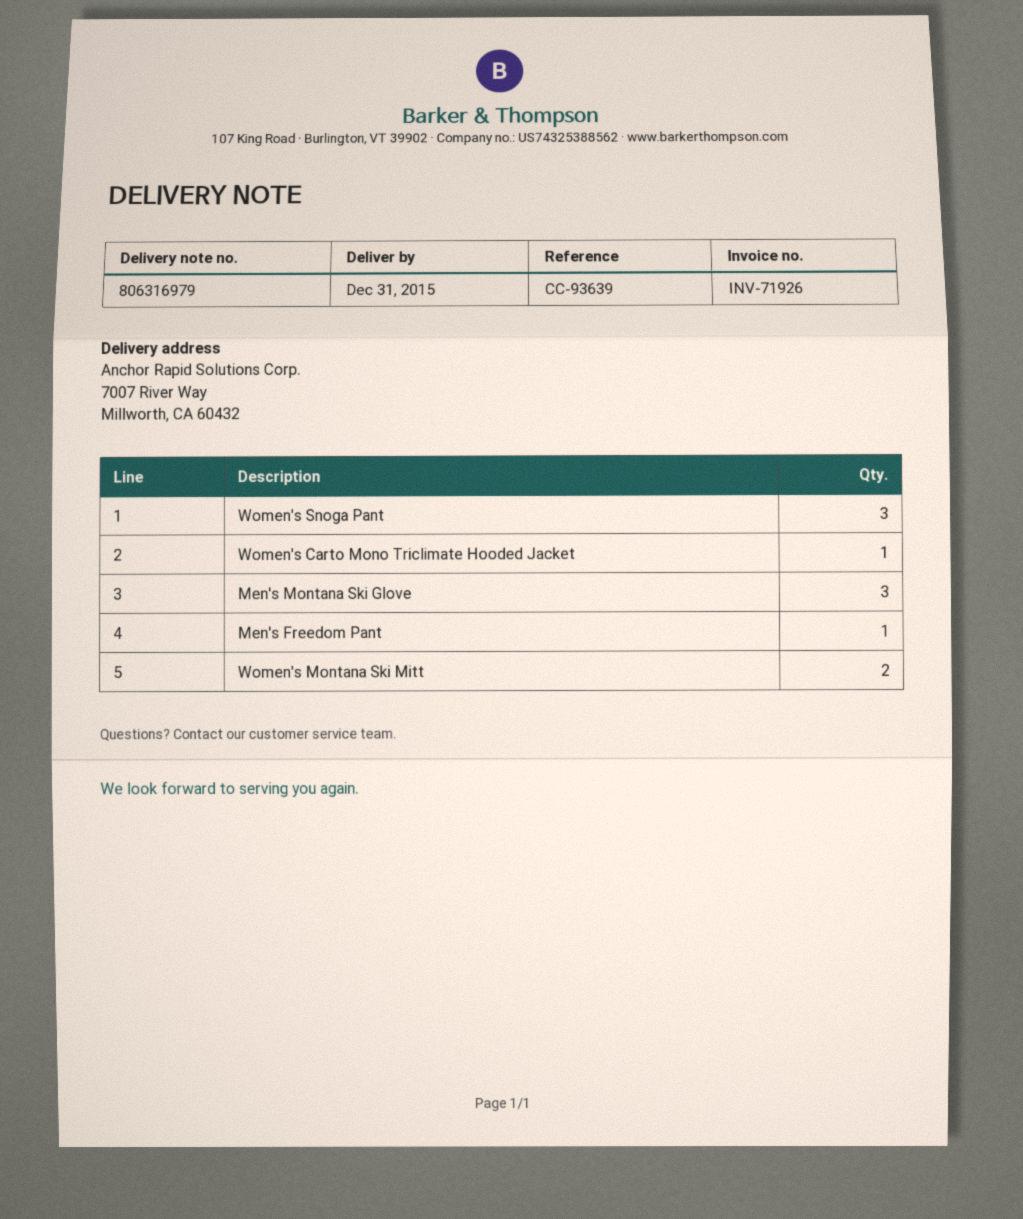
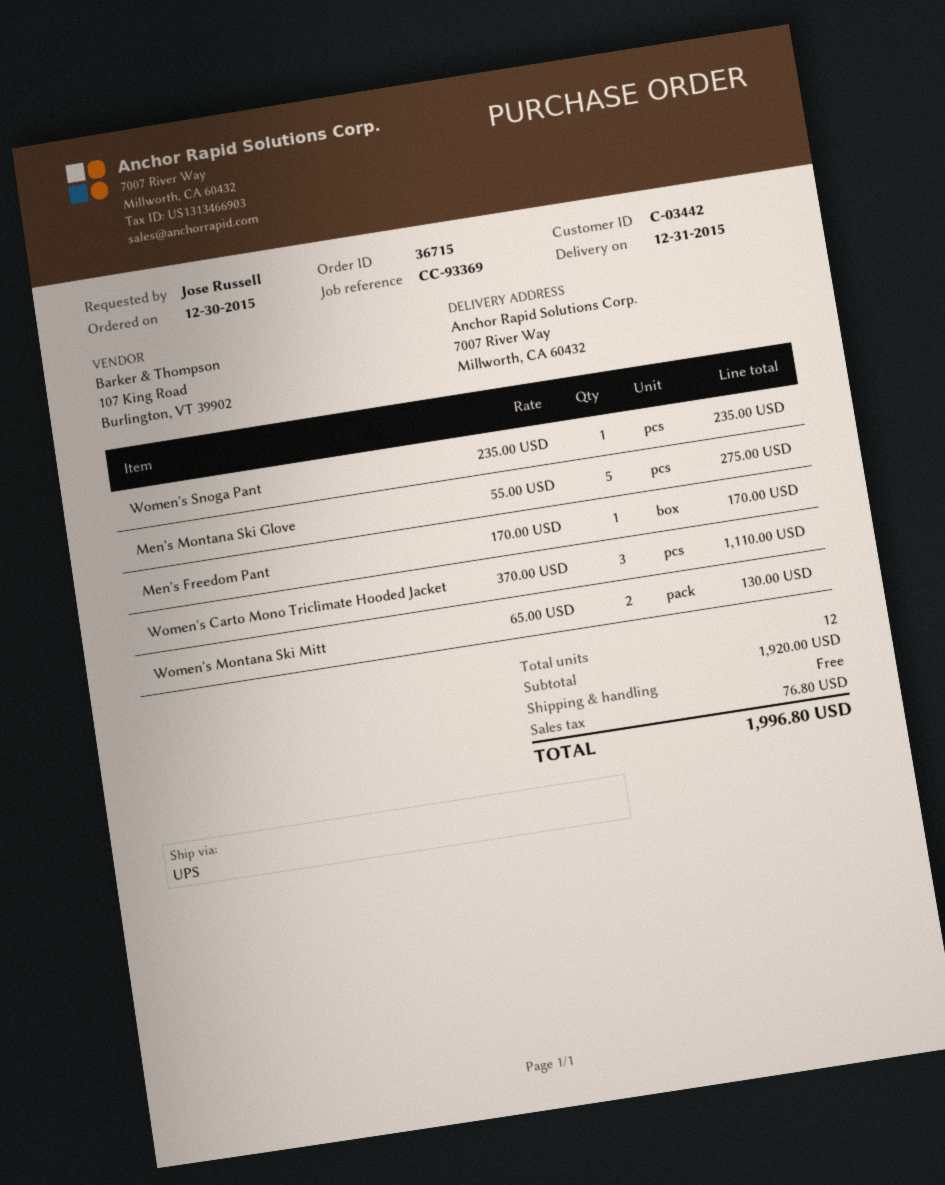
reference: CC-93639 -> CC-93369
Women's Snoga Pant: 3 -> 1
Women's Carto Mono Triclimate Hooded Jacket: 1 -> 3
Men's Montana Ski Glove: 3 -> 5

